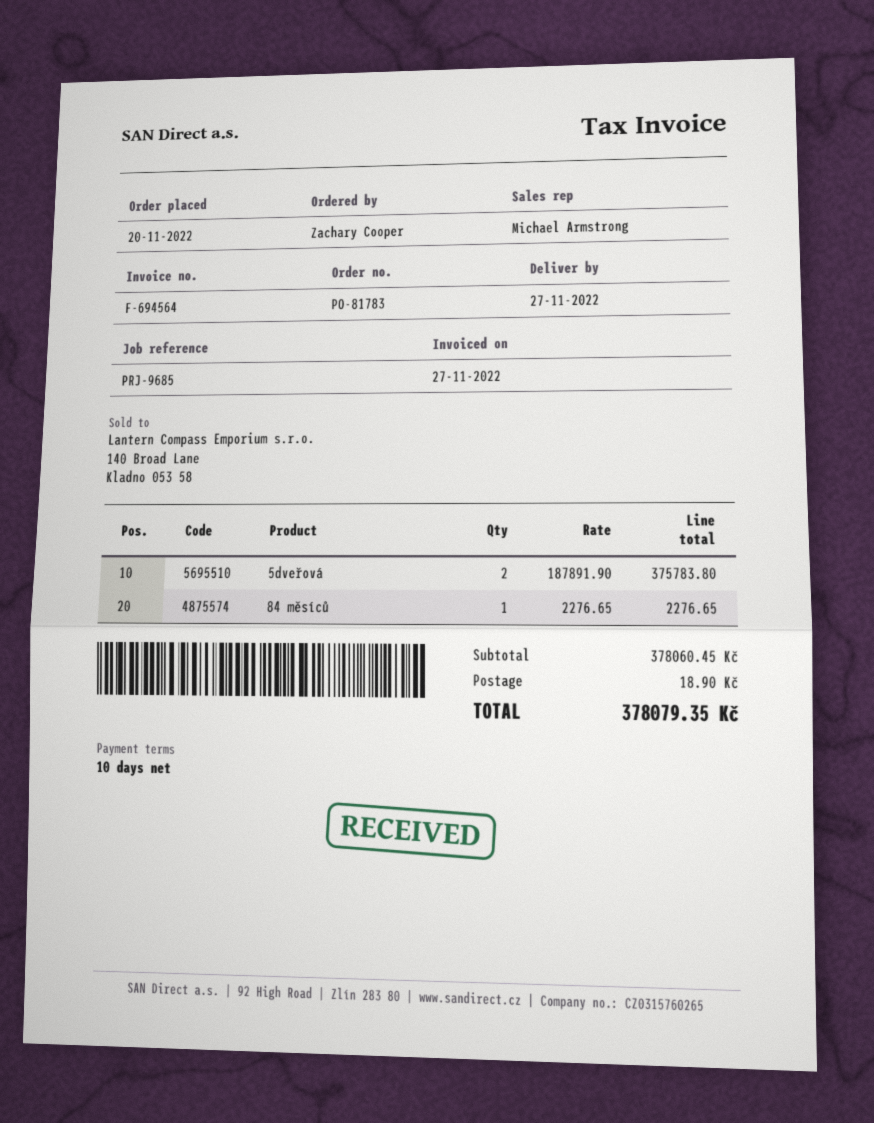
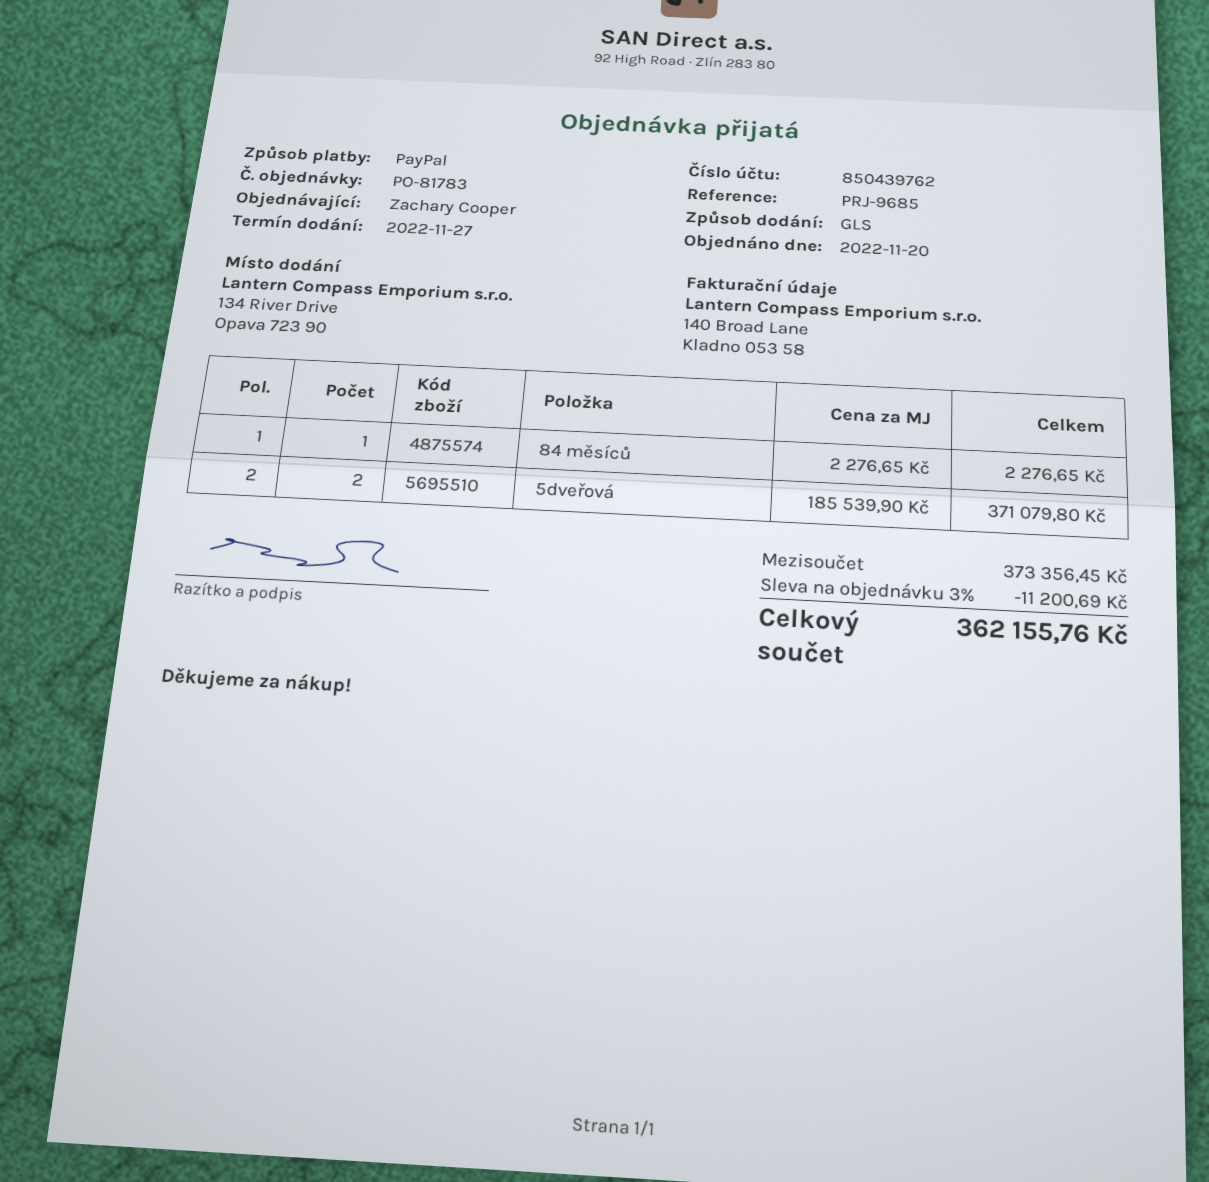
5dveřová: 2 x 187891.90 = 375783.80 -> 2 x 185539.90 = 371079.80
subtotal: 378060.45 -> 373356.45
discount: none -> 3% = 11200.69
shipping: 18.90 -> none
total: 378079.35 -> 362155.76

